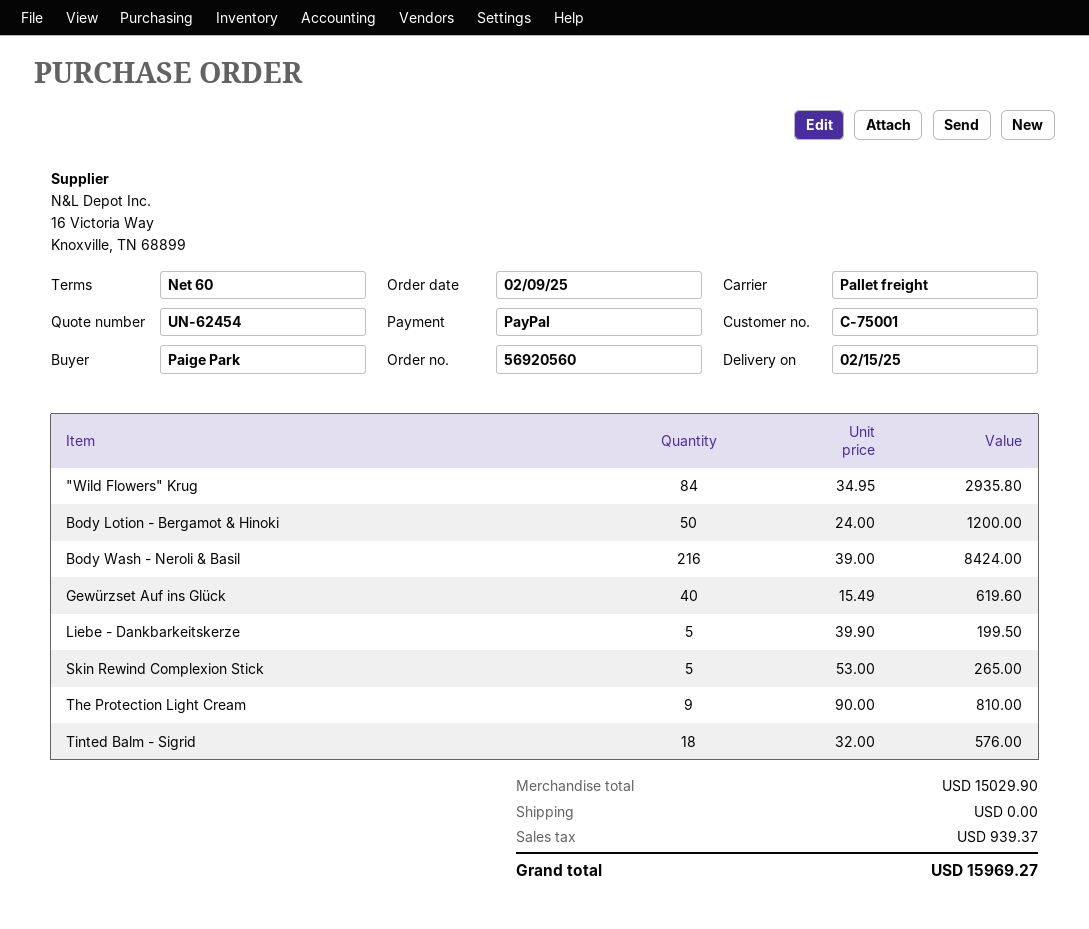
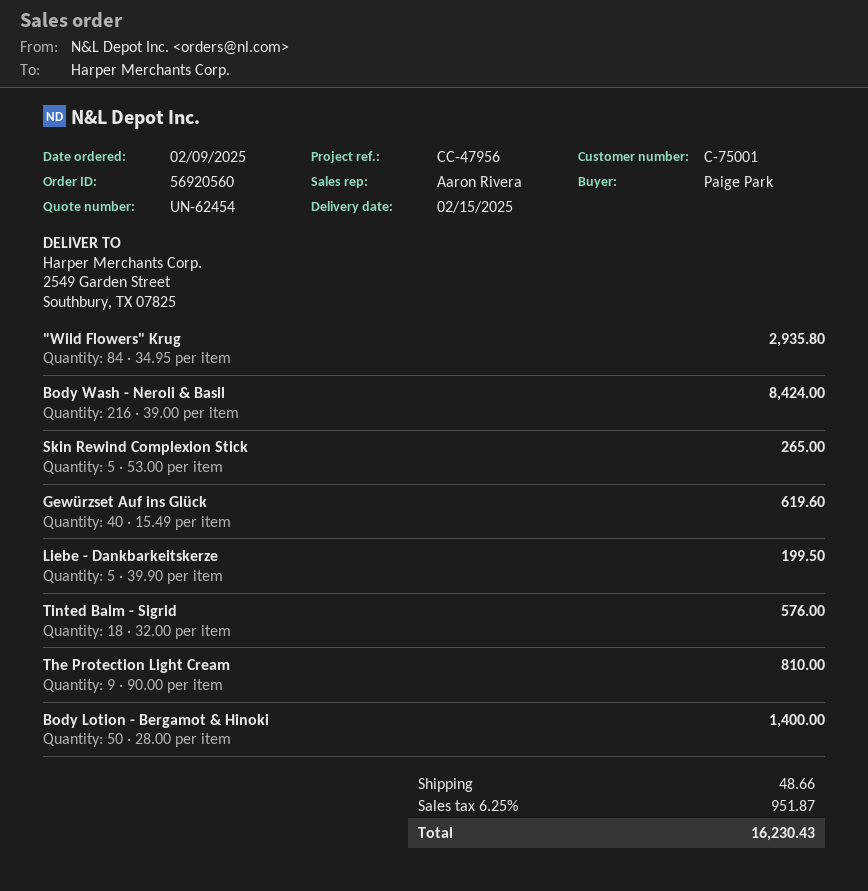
Body Lotion - Bergamot & Hinoki: 50 x 24.00 = 1200.00 -> 50 x 28.00 = 1400.00
shipping: 0.00 -> 48.66
tax: 939.37 -> 951.87
total: 15969.27 -> 16230.43

